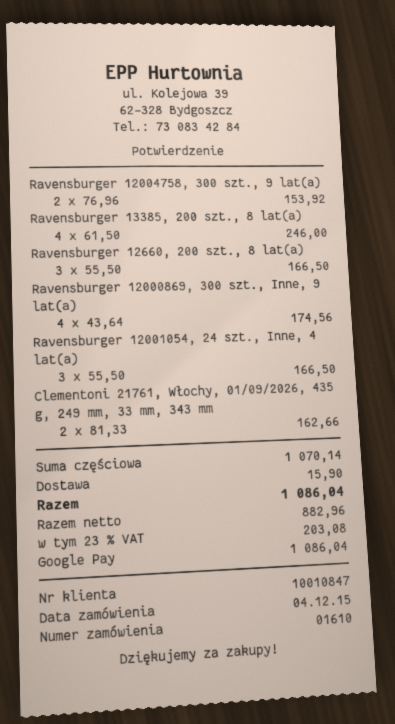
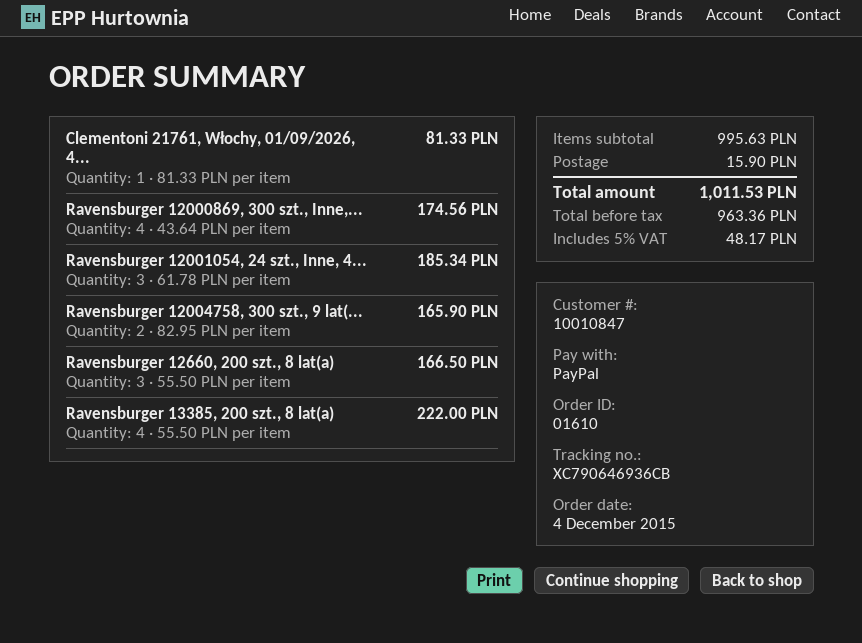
payment method: Google Pay -> PayPal
Ravensburger 12004758, 300 szt., 9 lat(a): 2 x 76.96 = 153.92 -> 2 x 82.95 = 165.90
Ravensburger 13385, 200 szt., 8 lat(a): 4 x 61.50 = 246.00 -> 4 x 55.50 = 222.00
Ravensburger 12001054, 24 szt., Inne, 4 lat(a): 3 x 55.50 = 166.50 -> 3 x 61.78 = 185.34
Clementoni 21761, Włochy, 01/09/2026, 435 g, 249 mm, 33 mm, 343 mm: 2 x 81.33 = 162.66 -> 1 x 81.33 = 81.33
subtotal: 1070.14 -> 995.63
net: 882.96 -> 963.36
tax: 23% = 203.08 -> 5% = 48.17
total: 1086.04 -> 1011.53

